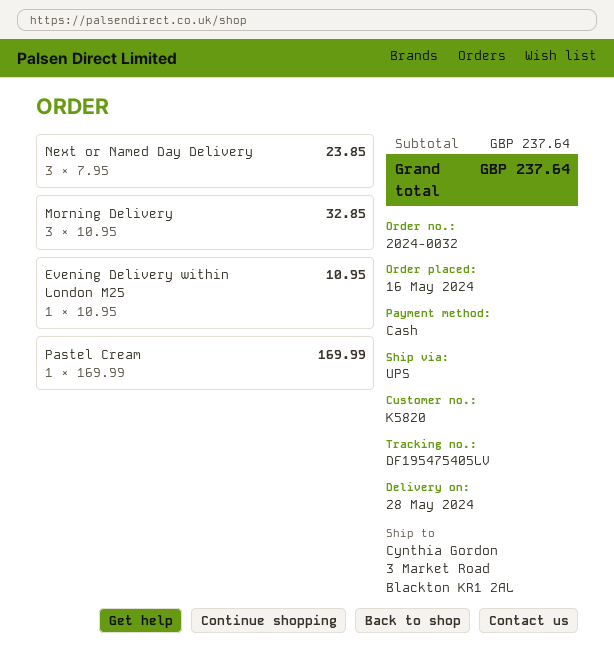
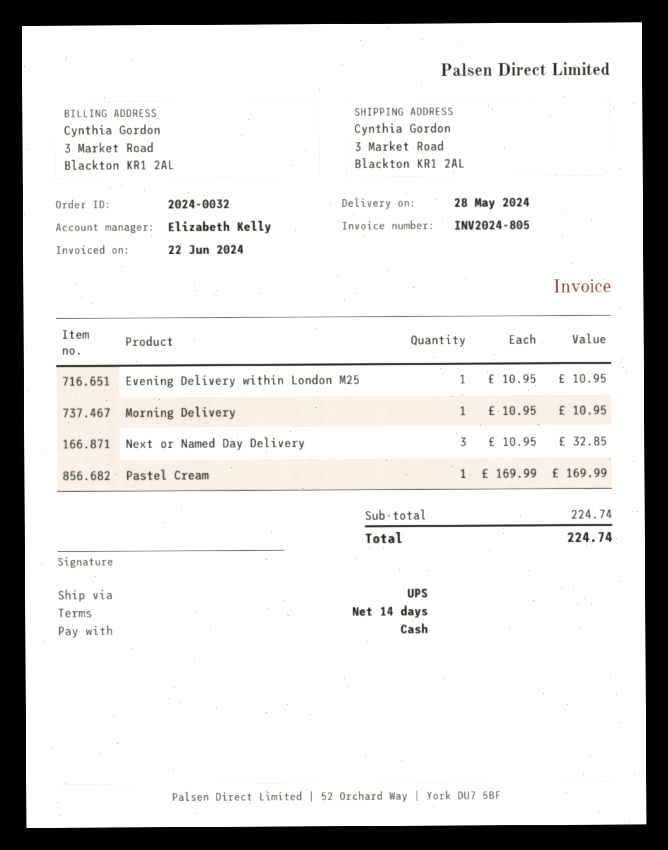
Next or Named Day Delivery: 3 x 7.95 = 23.85 -> 3 x 10.95 = 32.85
Morning Delivery: 3 x 10.95 = 32.85 -> 1 x 10.95 = 10.95
subtotal: 237.64 -> 224.74
total: 237.64 -> 224.74

